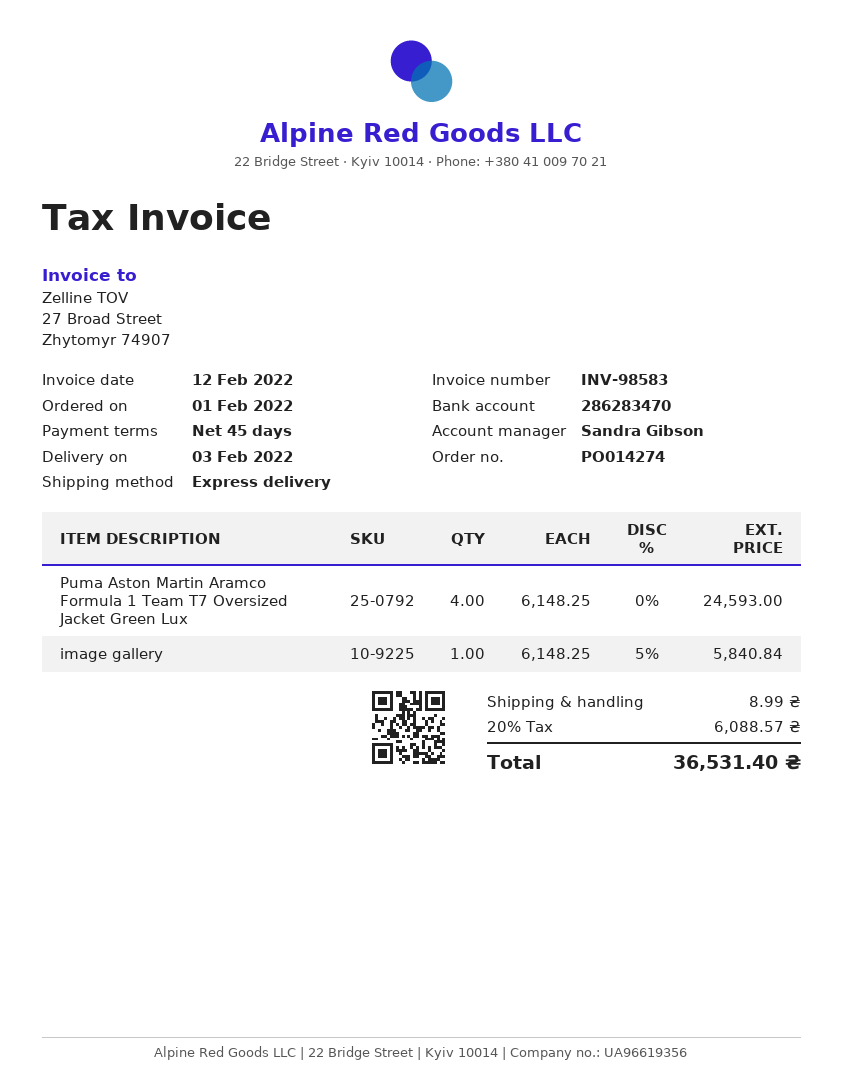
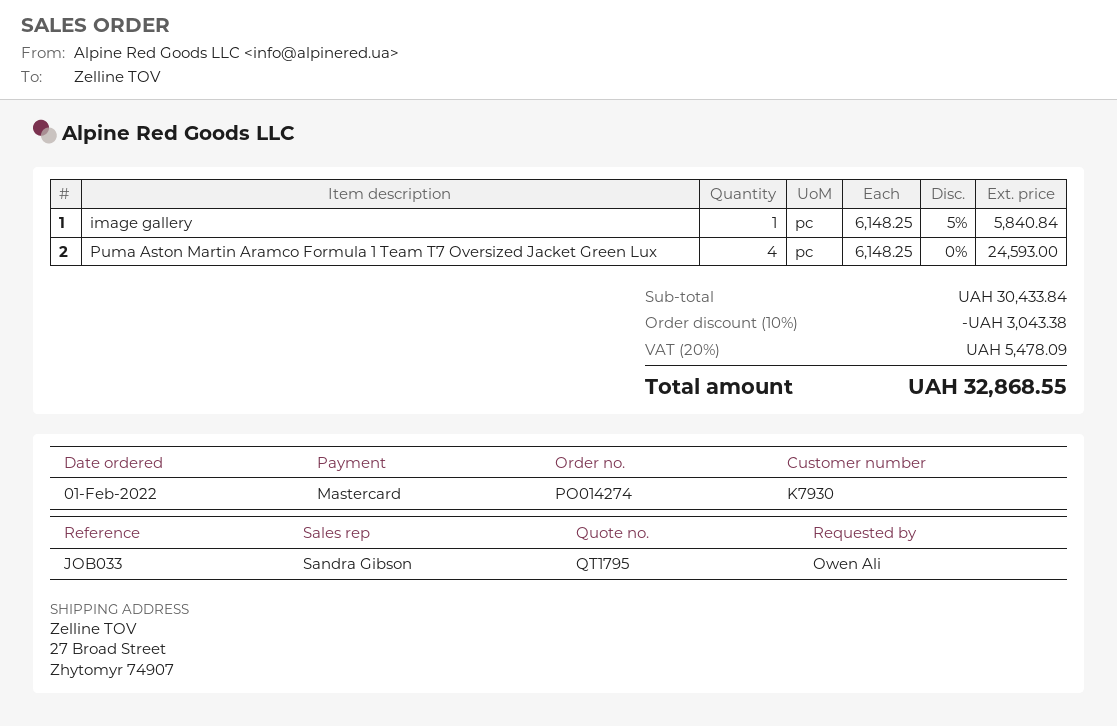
discount: none -> 10% = 3043.38
shipping: 8.99 -> none
tax: 20% = 6088.57 -> 20% = 5478.09
total: 36531.40 -> 32868.55

